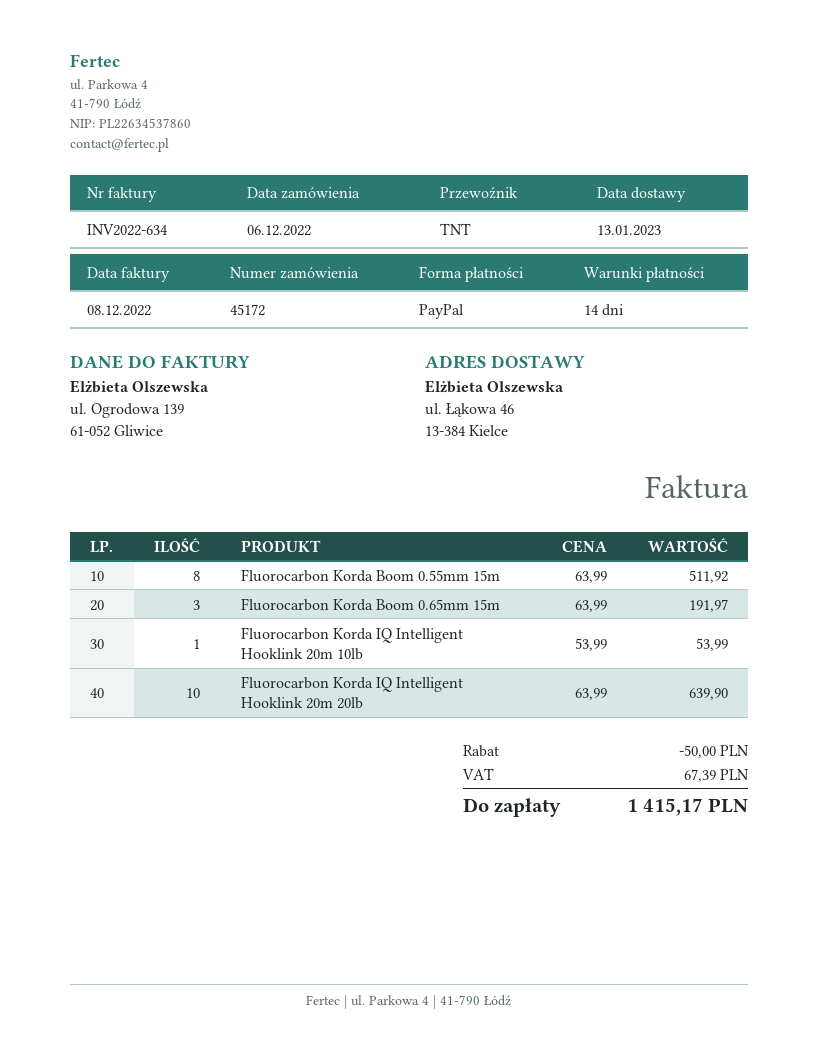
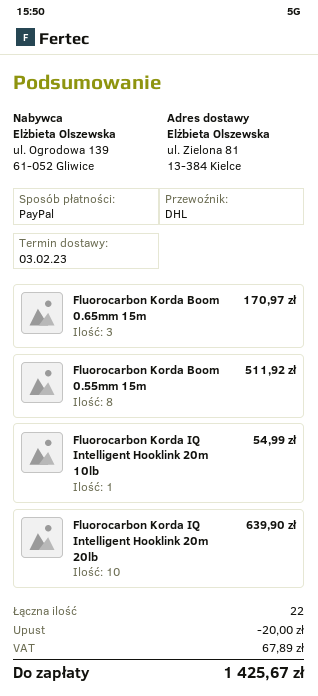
delivery date: 2023-01-13 -> 2023-02-03
shipping method: TNT -> DHL
ship to: ul. Łąkowa 46, 13-384 Kielce -> ul. Zielona 81, 13-384 Kielce
Fluorocarbon Korda Boom 0.65mm 15m: 3 for 191.97 -> 3 for 170.97
Fluorocarbon Korda IQ Intelligent Hooklink 20m 10lb: 1 for 53.99 -> 1 for 54.99
discount: 50.00 -> 20.00
tax: 67.39 -> 67.89
total: 1415.17 -> 1425.67

